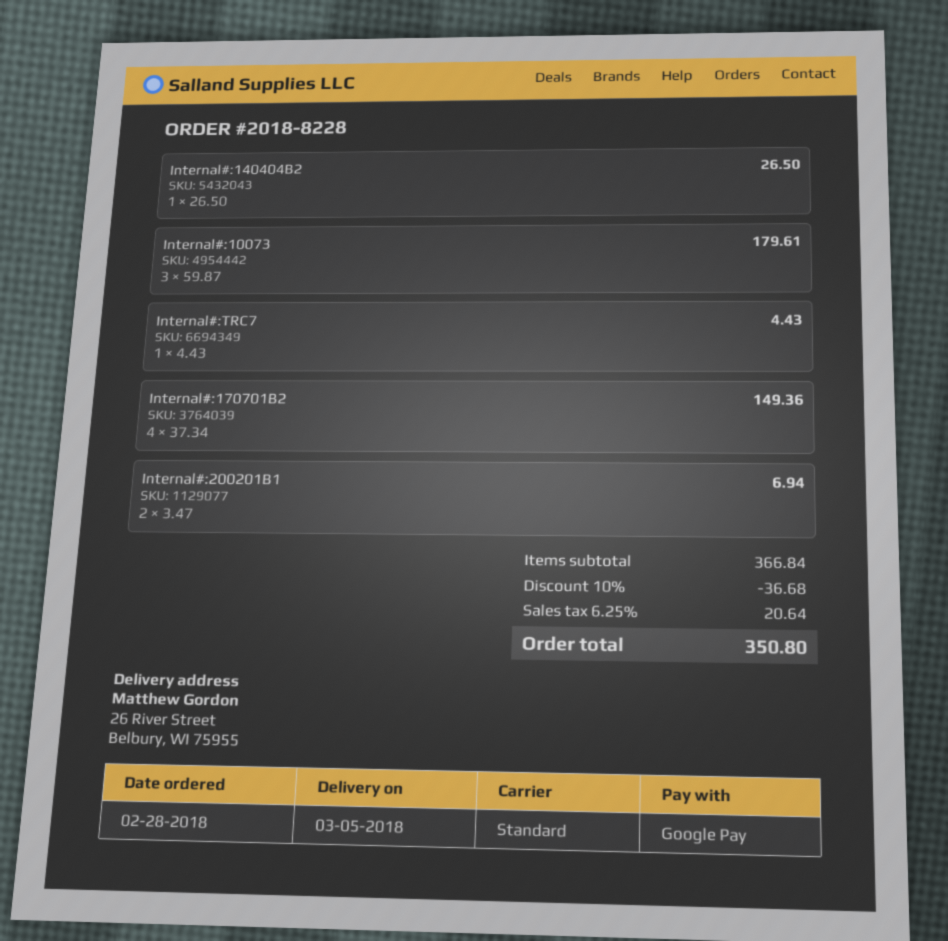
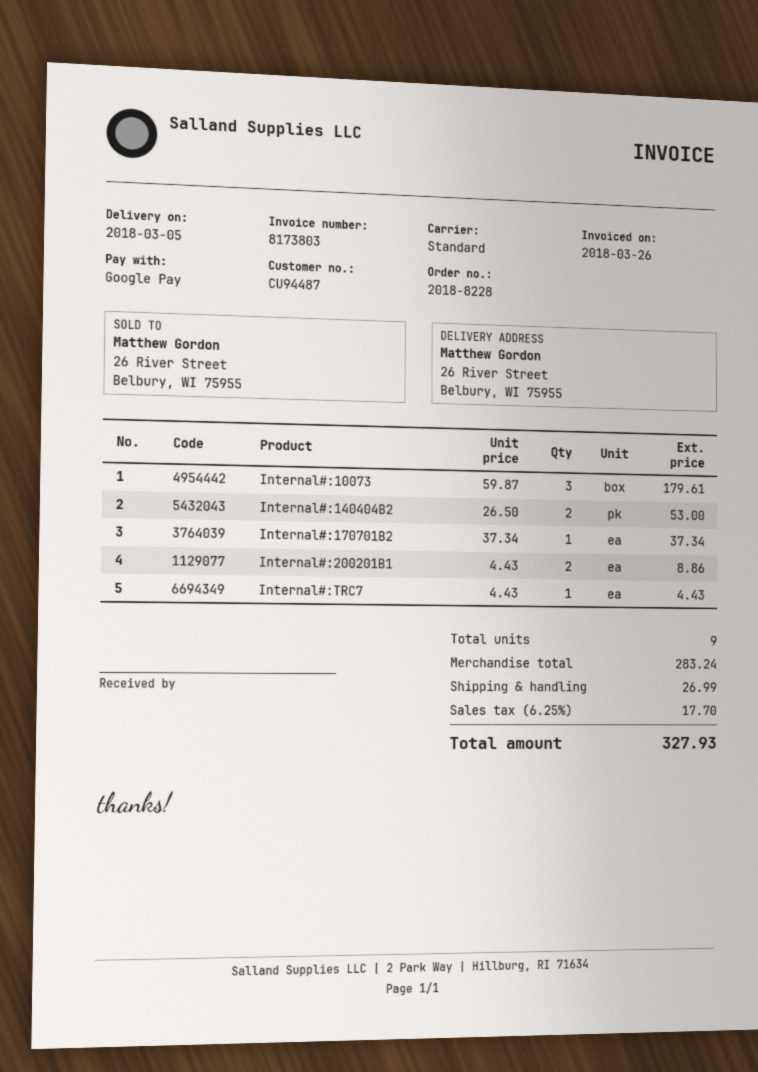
Internal#:140404B2: 1 x 26.50 = 26.50 -> 2 x 26.50 = 53.00
Internal#:170701B2: 4 x 37.34 = 149.36 -> 1 x 37.34 = 37.34
Internal#:200201B1: 2 x 3.47 = 6.94 -> 2 x 4.43 = 8.86
subtotal: 366.84 -> 283.24
discount: 10% = 36.68 -> none
shipping: none -> 26.99
tax: 6.25% = 20.64 -> 6.25% = 17.70
total: 350.80 -> 327.93

